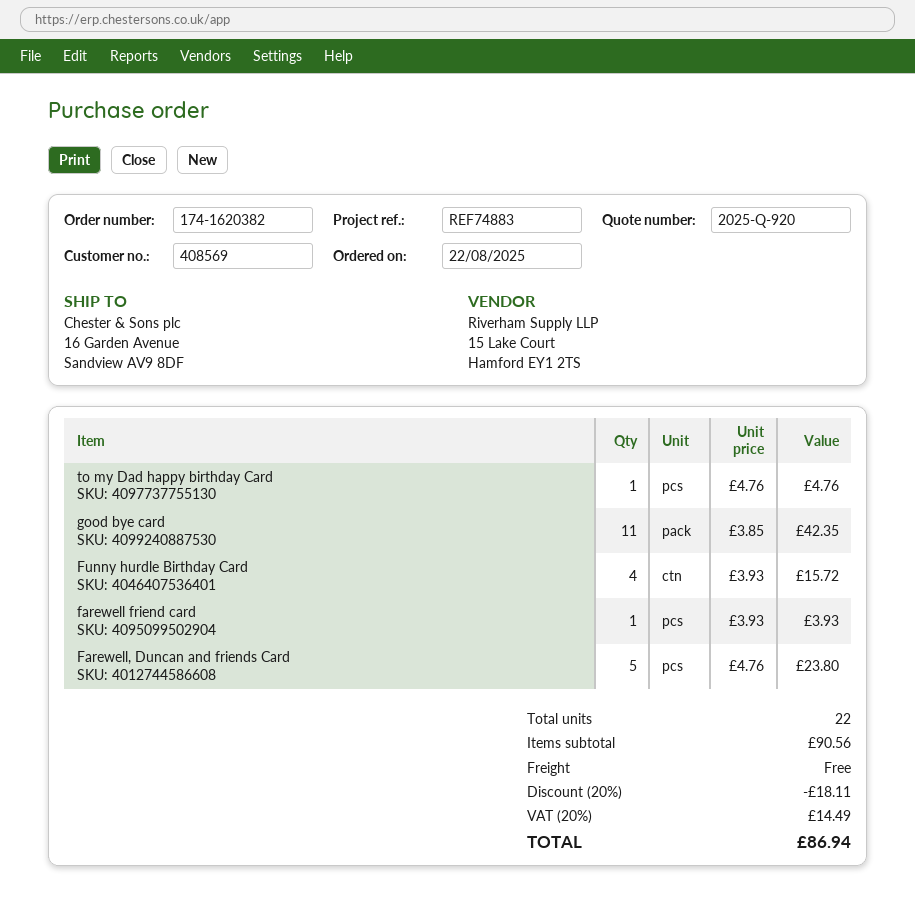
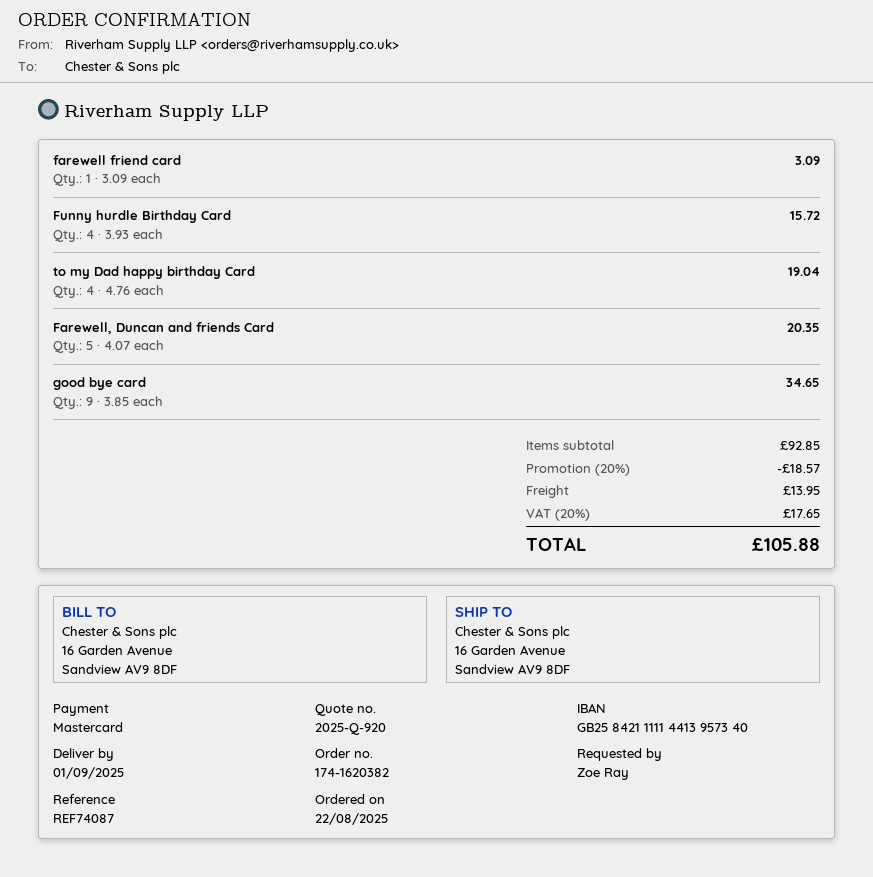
reference: REF74883 -> REF74087
to my Dad happy birthday Card: 1 x 4.76 = 4.76 -> 4 x 4.76 = 19.04
good bye card: 11 x 3.85 = 42.35 -> 9 x 3.85 = 34.65
farewell friend card: 1 x 3.93 = 3.93 -> 1 x 3.09 = 3.09
Farewell, Duncan and friends Card: 5 x 4.76 = 23.80 -> 5 x 4.07 = 20.35
subtotal: 90.56 -> 92.85
discount: 20% = 18.11 -> 20% = 18.57
shipping: 0.00 -> 13.95
tax: 20% = 14.49 -> 20% = 17.65
total: 86.94 -> 105.88

